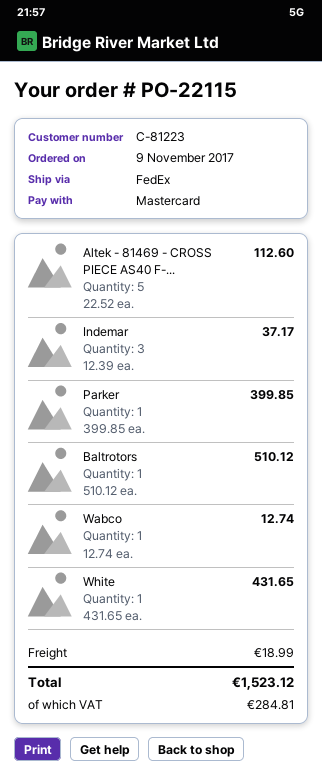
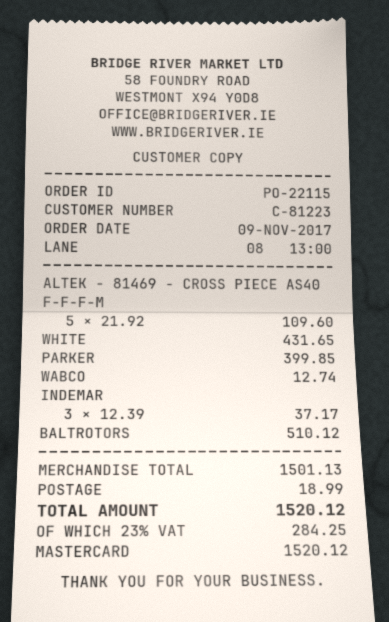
Altek - 81469 - CROSS PIECE AS40 F-...: 5 x 22.52 = 112.60 -> 5 x 21.92 = 109.60
tax: 284.81 -> 284.25
total: 1523.12 -> 1520.12

